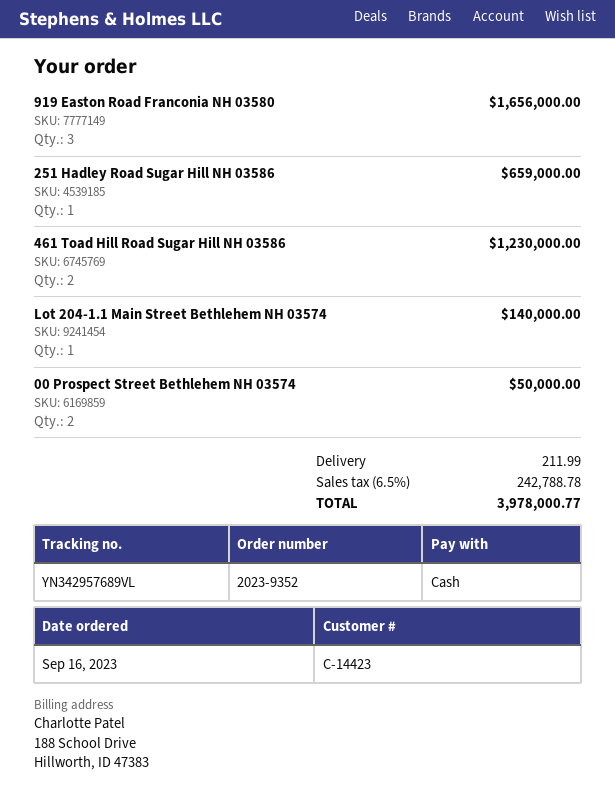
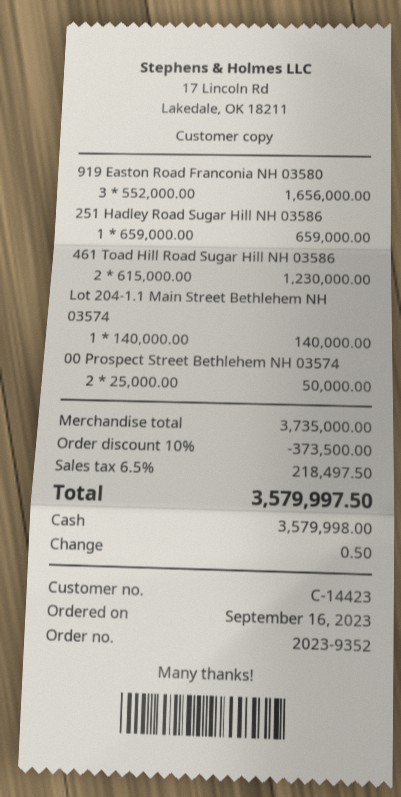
discount: none -> 10% = 373500.00
shipping: 211.99 -> none
tax: 6.5% = 242788.78 -> 6.5% = 218497.50
total: 3978000.77 -> 3579997.50

